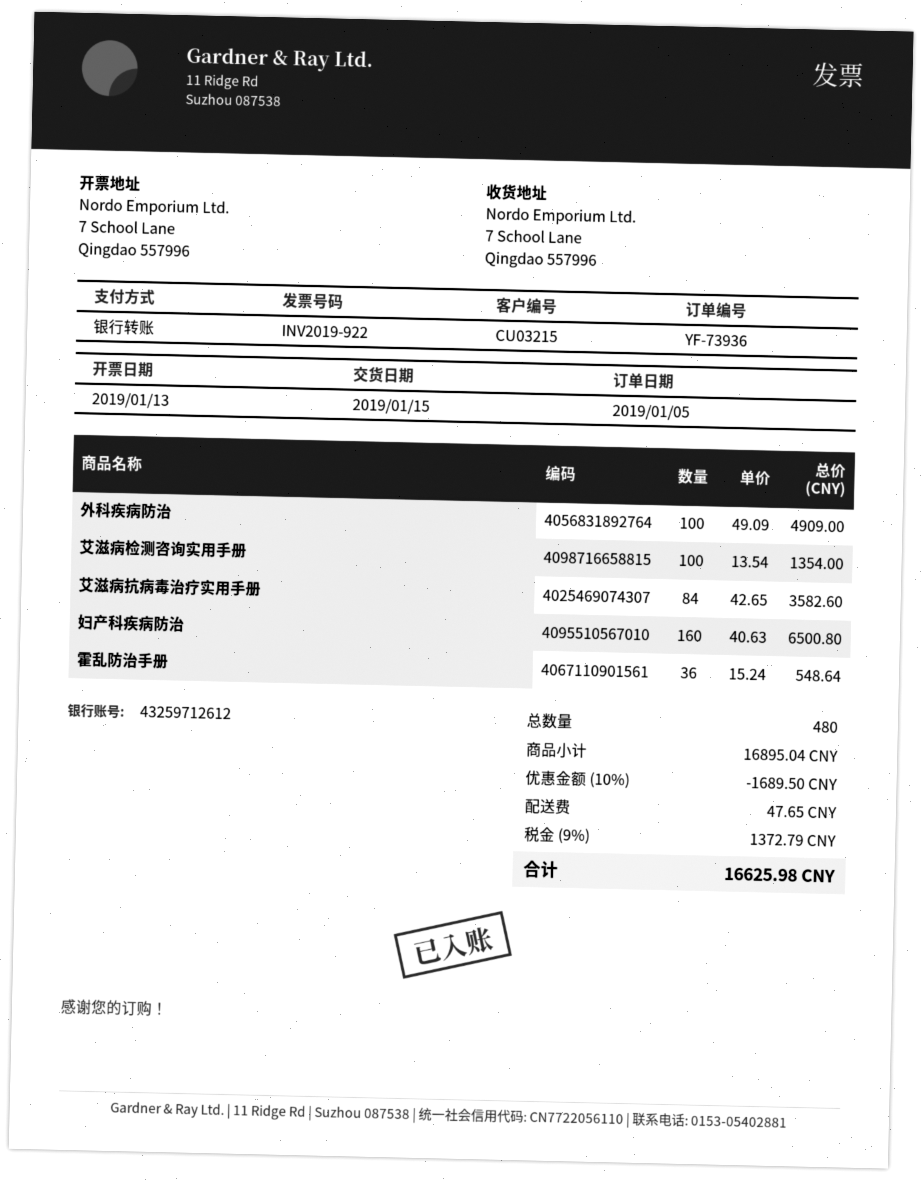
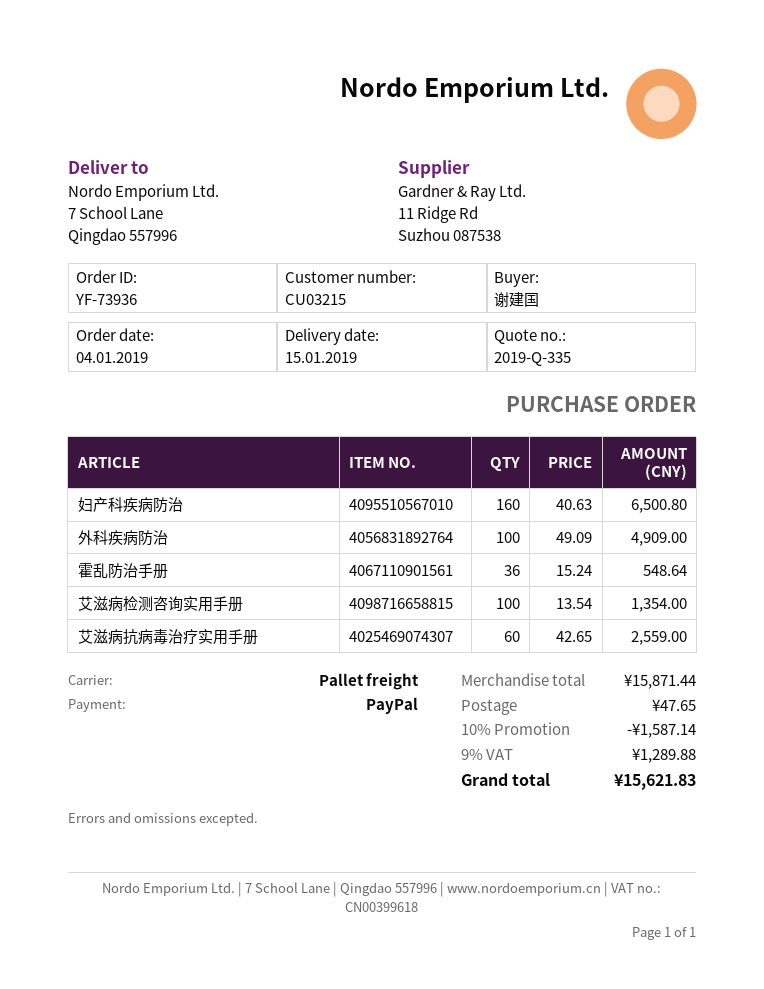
order date: 2019-01-05 -> 2019-01-04
payment method: bank transfer -> PayPal
艾滋病抗病毒治疗实用手册: 84 x 42.65 = 3582.60 -> 60 x 42.65 = 2559.00
subtotal: 16895.04 -> 15871.44
discount: 10% = 1689.50 -> 10% = 1587.14
tax: 9% = 1372.79 -> 9% = 1289.88
total: 16625.98 -> 15621.83

